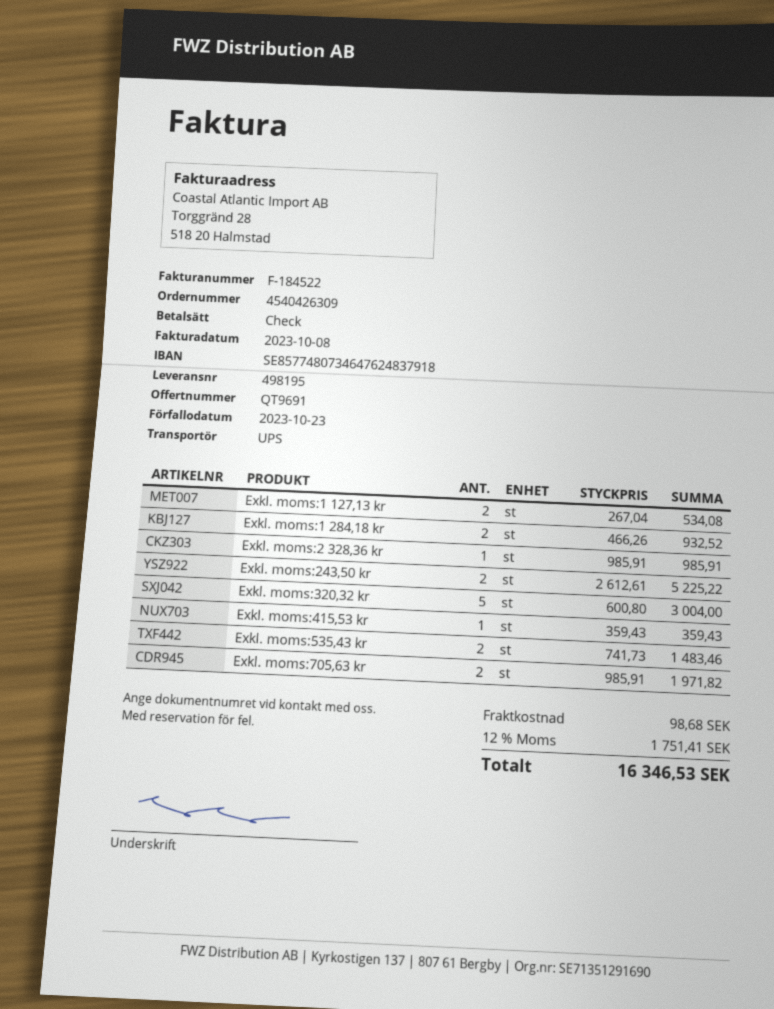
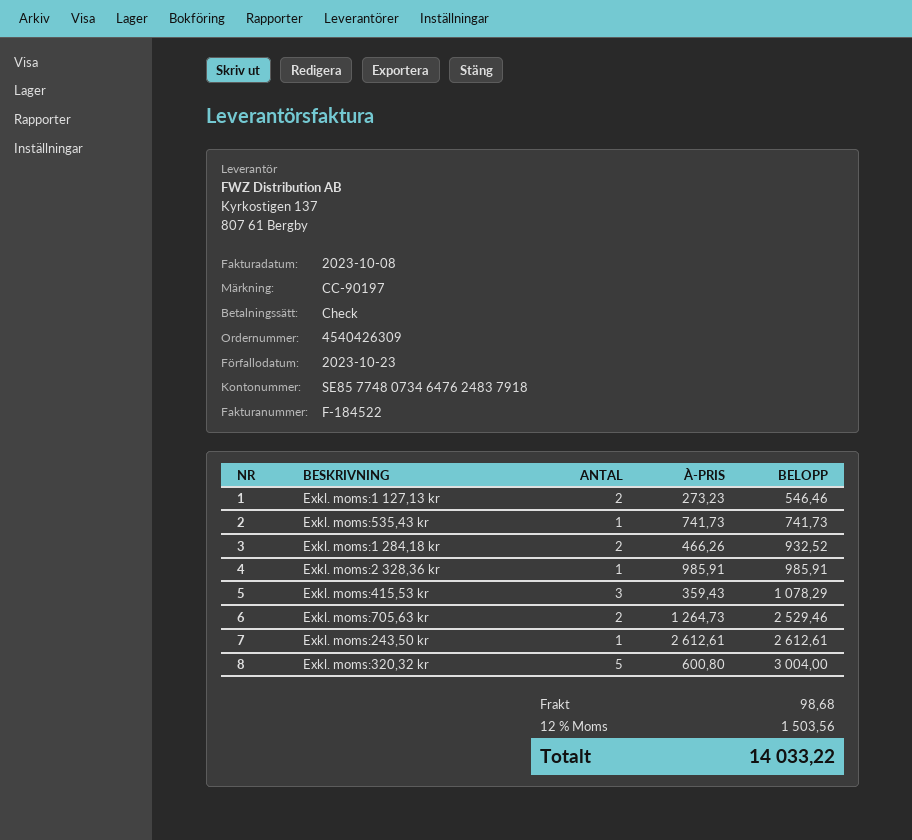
Exkl. moms:1 127,13 kr: 2 x 267.04 = 534.08 -> 2 x 273.23 = 546.46
Exkl. moms:243,50 kr: 2 x 2612.61 = 5225.22 -> 1 x 2612.61 = 2612.61
Exkl. moms:415,53 kr: 1 x 359.43 = 359.43 -> 3 x 359.43 = 1078.29
Exkl. moms:535,43 kr: 2 x 741.73 = 1483.46 -> 1 x 741.73 = 741.73
Exkl. moms:705,63 kr: 2 x 985.91 = 1971.82 -> 2 x 1264.73 = 2529.46
tax: 12% = 1751.41 -> 12% = 1503.56
total: 16346.53 -> 14033.22

